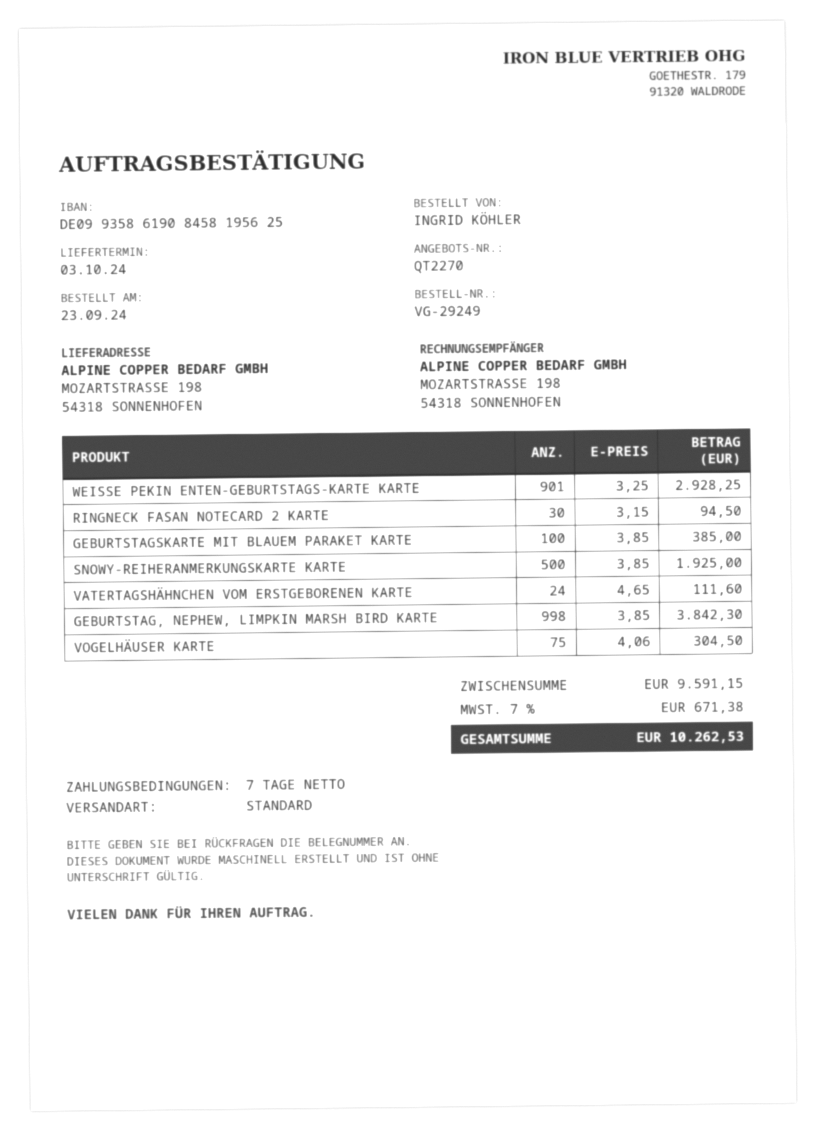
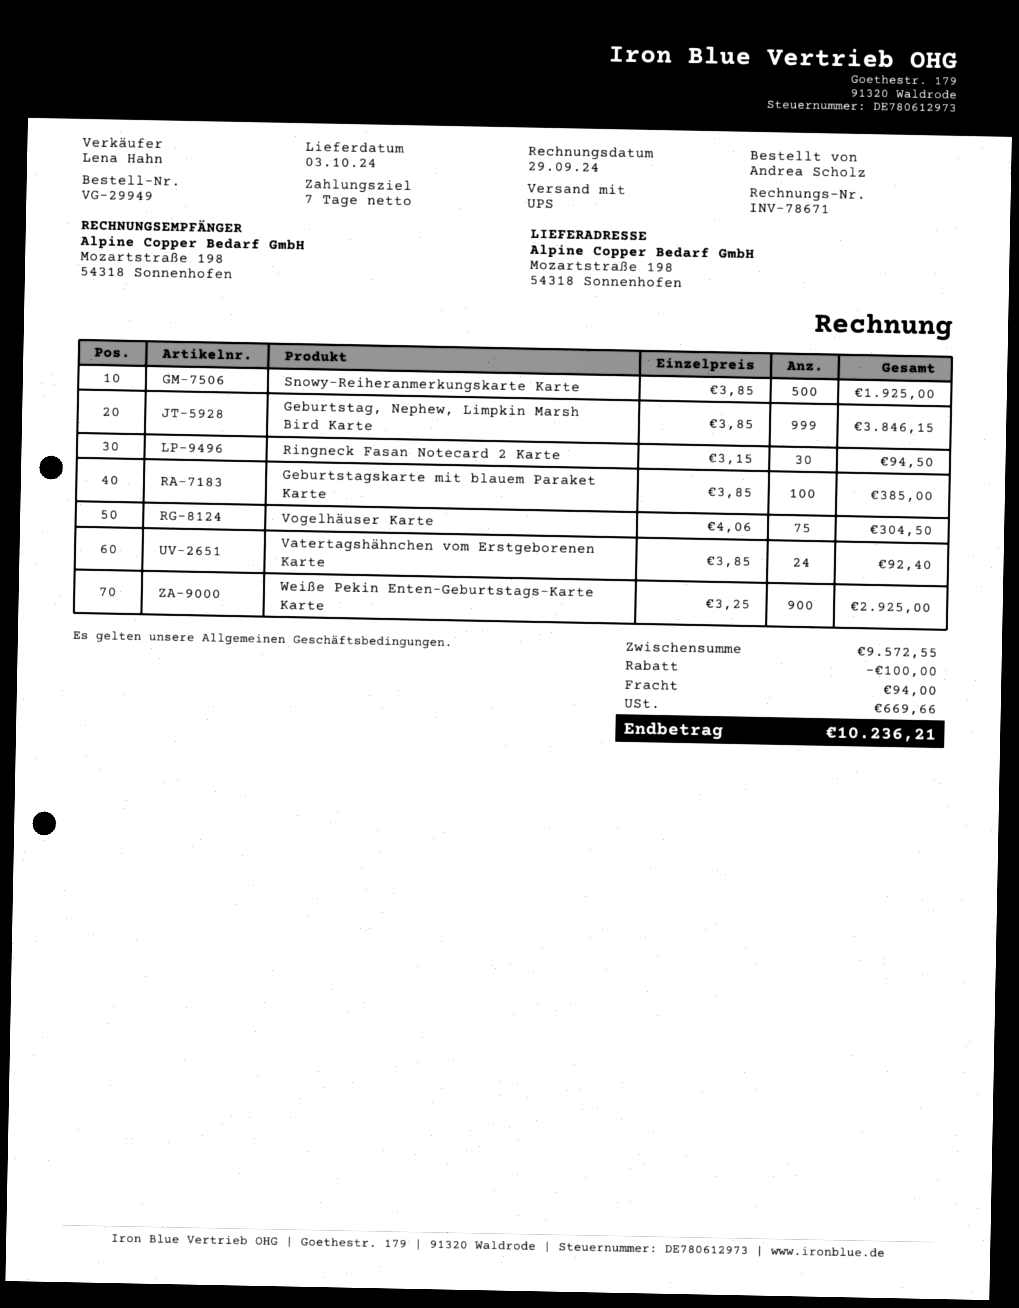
order number: VG-29249 -> VG-29949
ordered by: INGRID KÖHLER -> Andrea Scholz
shipping method: standard -> UPS
WEISSE PEKIN ENTEN-GEBURTSTAGS-KARTE KARTE: 901 x 3.25 = 2928.25 -> 900 x 3.25 = 2925.00
VATERTAGSHÄHNCHEN VOM ERSTGEBORENEN KARTE: 24 x 4.65 = 111.60 -> 24 x 3.85 = 92.40
GEBURTSTAG, NEPHEW, LIMPKIN MARSH BIRD KARTE: 998 x 3.85 = 3842.30 -> 999 x 3.85 = 3846.15
subtotal: 9591.15 -> 9572.55
discount: none -> 100.00
shipping: none -> 94.00
tax: 671.38 -> 669.66
total: 10262.53 -> 10236.21

